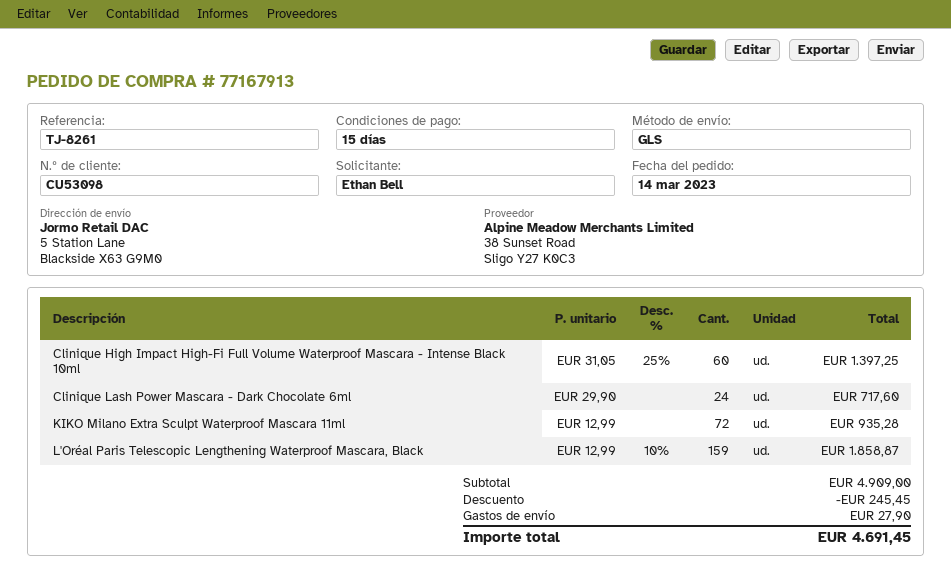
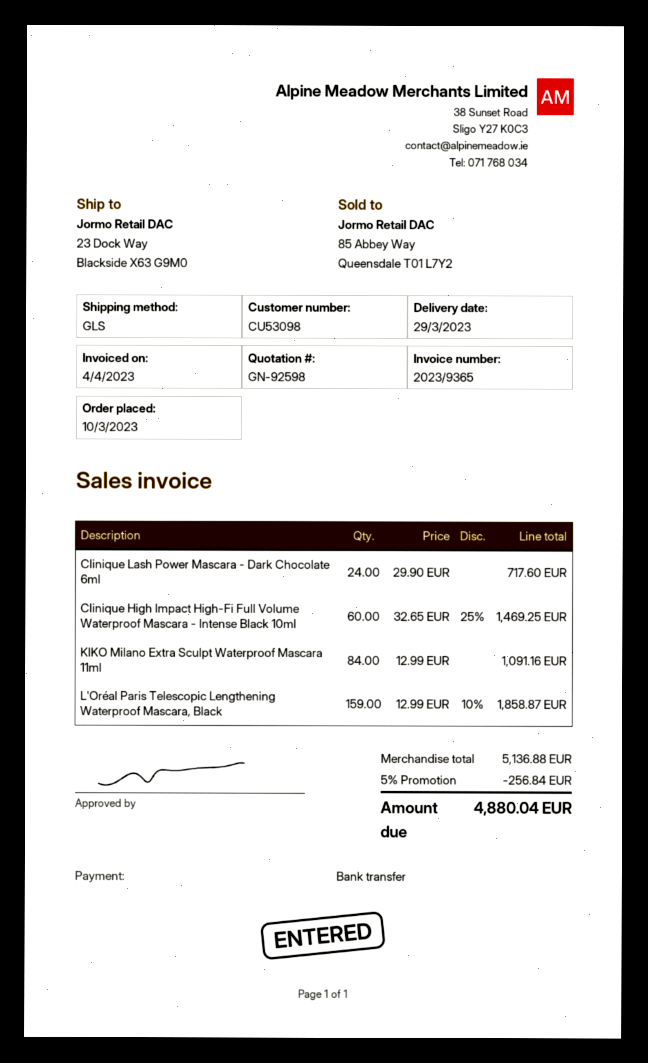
order date: 2023-03-14 -> 2023-03-10
ship to: 5 Station Lane, Blackside X63 G9M0 -> 23 Dock Way, Blackside X63 G9M0
Clinique High Impact High-Fi Full Volume Waterproof Mascara - Intense Black 10ml: 60 x 31.05 - 25% = 1397.25 -> 60 x 32.65 - 25% = 1469.25
KIKO Milano Extra Sculpt Waterproof Mascara 11ml: 72 x 12.99 = 935.28 -> 84 x 12.99 = 1091.16
subtotal: 4909.00 -> 5136.88
discount: 245.45 -> 256.84
shipping: 27.90 -> none
total: 4691.45 -> 4880.04

